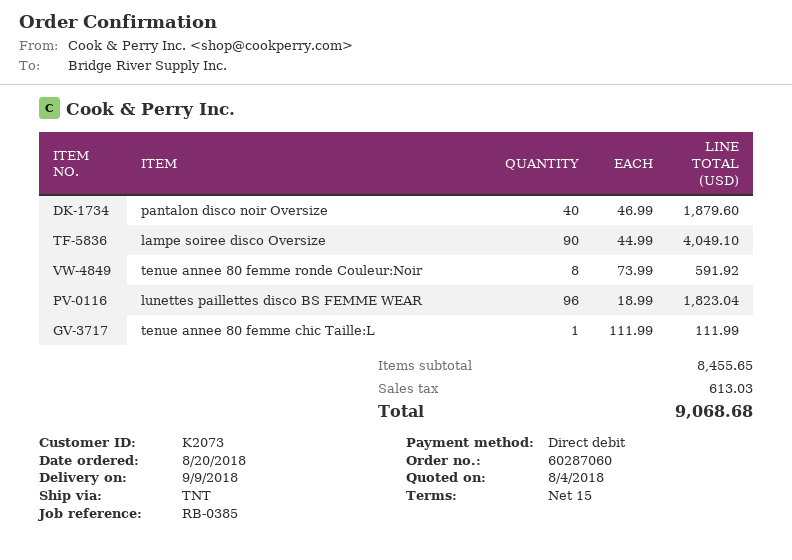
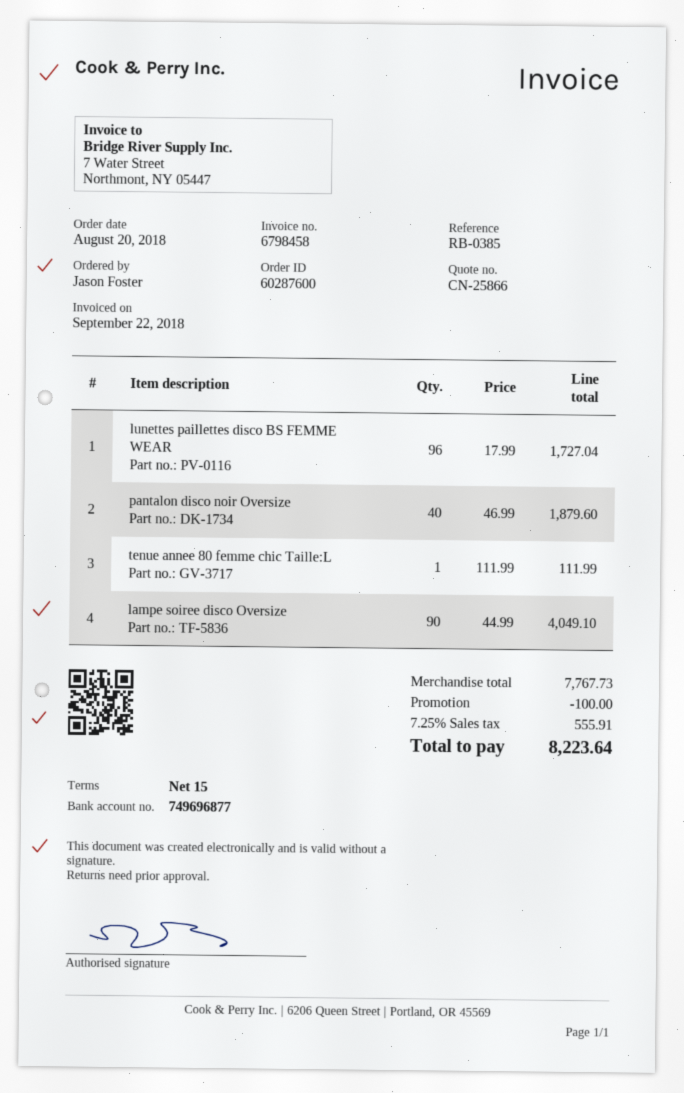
order number: 60287060 -> 60287600
tenue annee 80 femme ronde Couleur:Noir: 8 x 73.99 = 591.92 -> none
lunettes paillettes disco BS FEMME WEAR: 96 x 18.99 = 1823.04 -> 96 x 17.99 = 1727.04
subtotal: 8455.65 -> 7767.73
discount: none -> 100.00
tax: 613.03 -> 555.91
total: 9068.68 -> 8223.64

